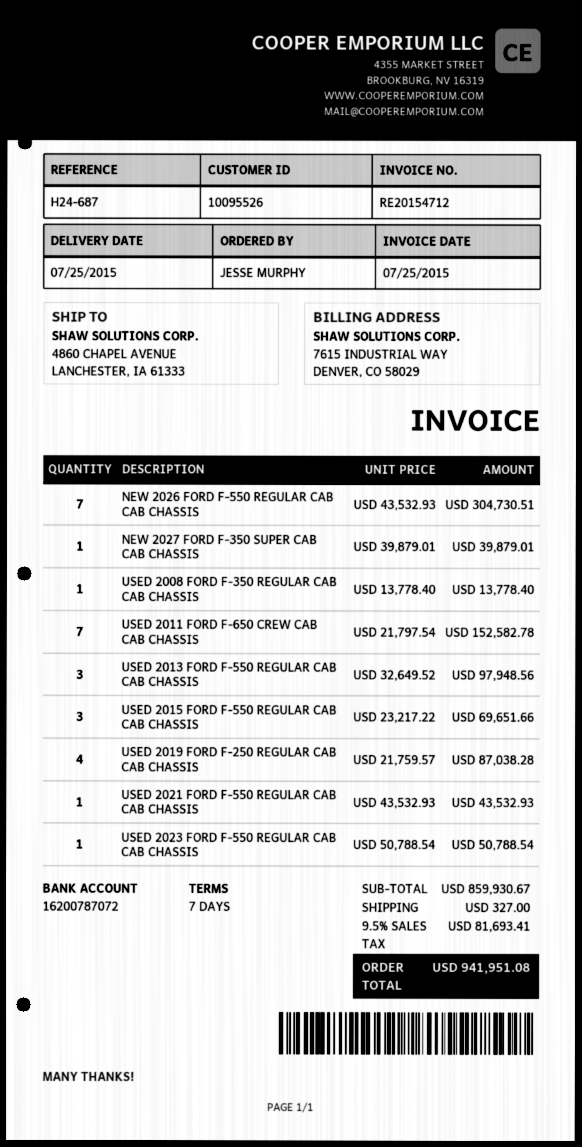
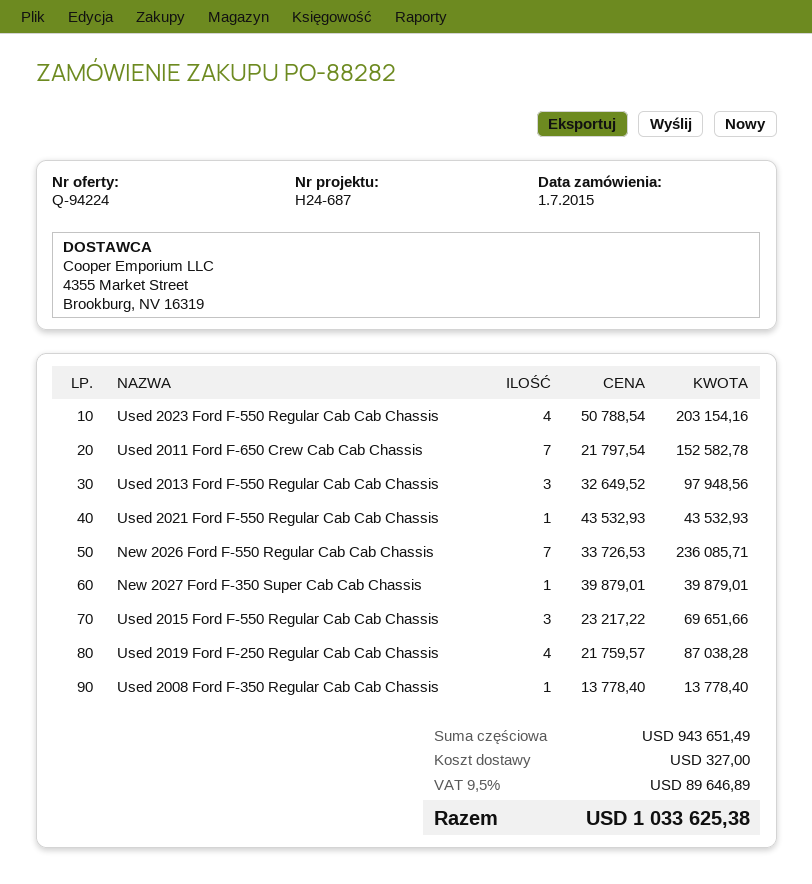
NEW 2026 FORD F-550 REGULAR CAB CAB CHASSIS: 7 x 43532.93 = 304730.51 -> 7 x 33726.53 = 236085.71
USED 2023 FORD F-550 REGULAR CAB CAB CHASSIS: 1 x 50788.54 = 50788.54 -> 4 x 50788.54 = 203154.16
subtotal: 859930.67 -> 943651.49
tax: 9.5% = 81693.41 -> 9.5% = 89646.89
total: 941951.08 -> 1033625.38

